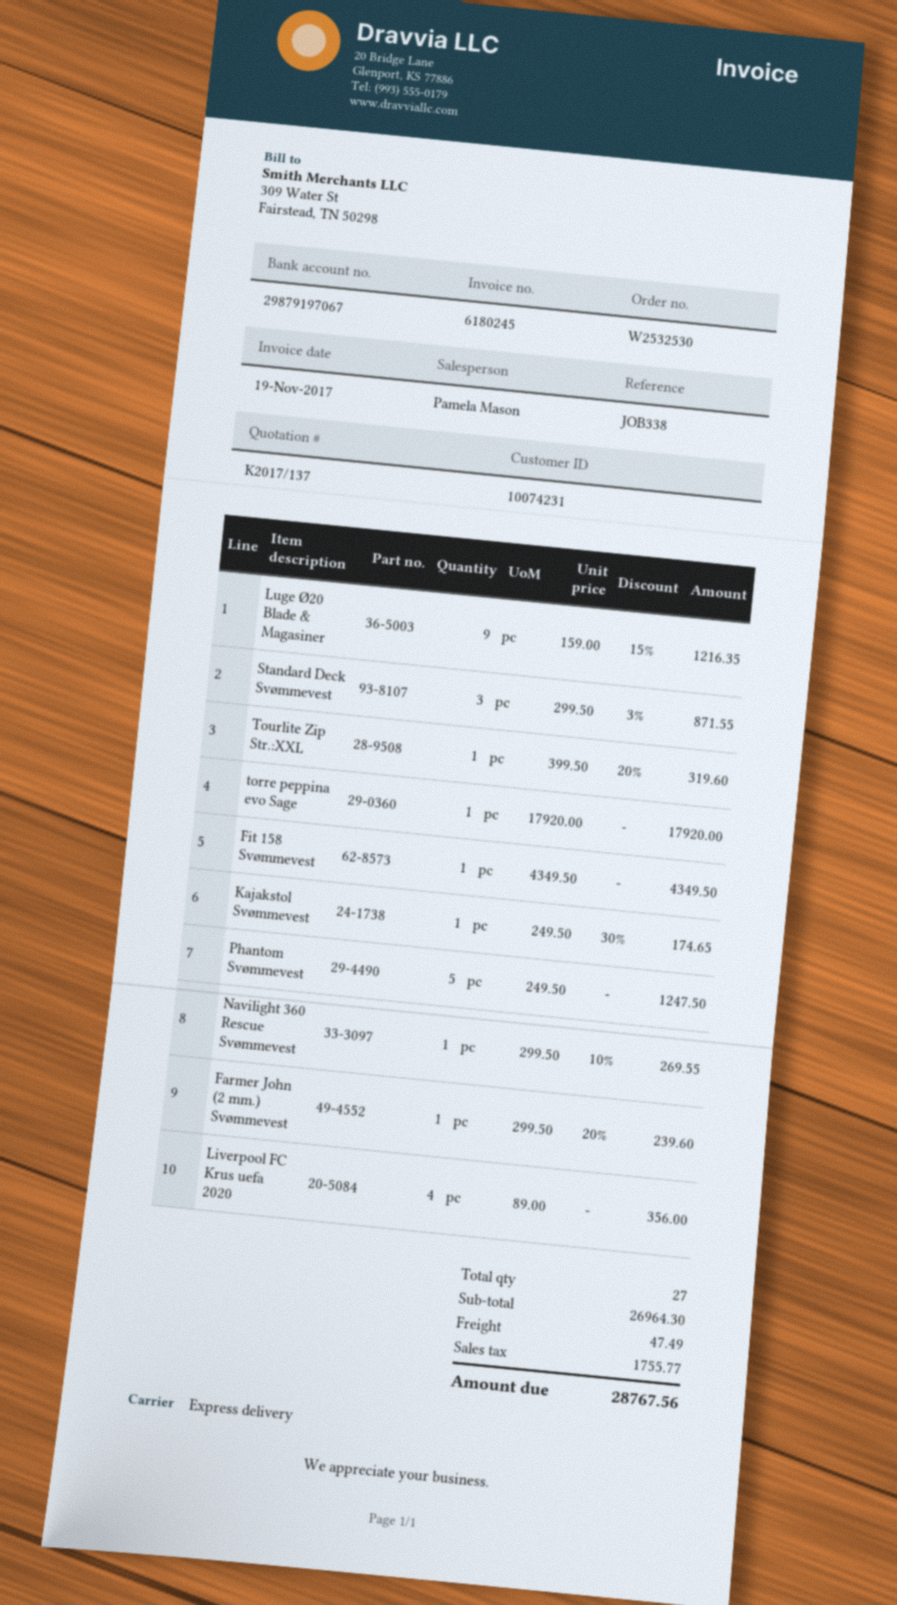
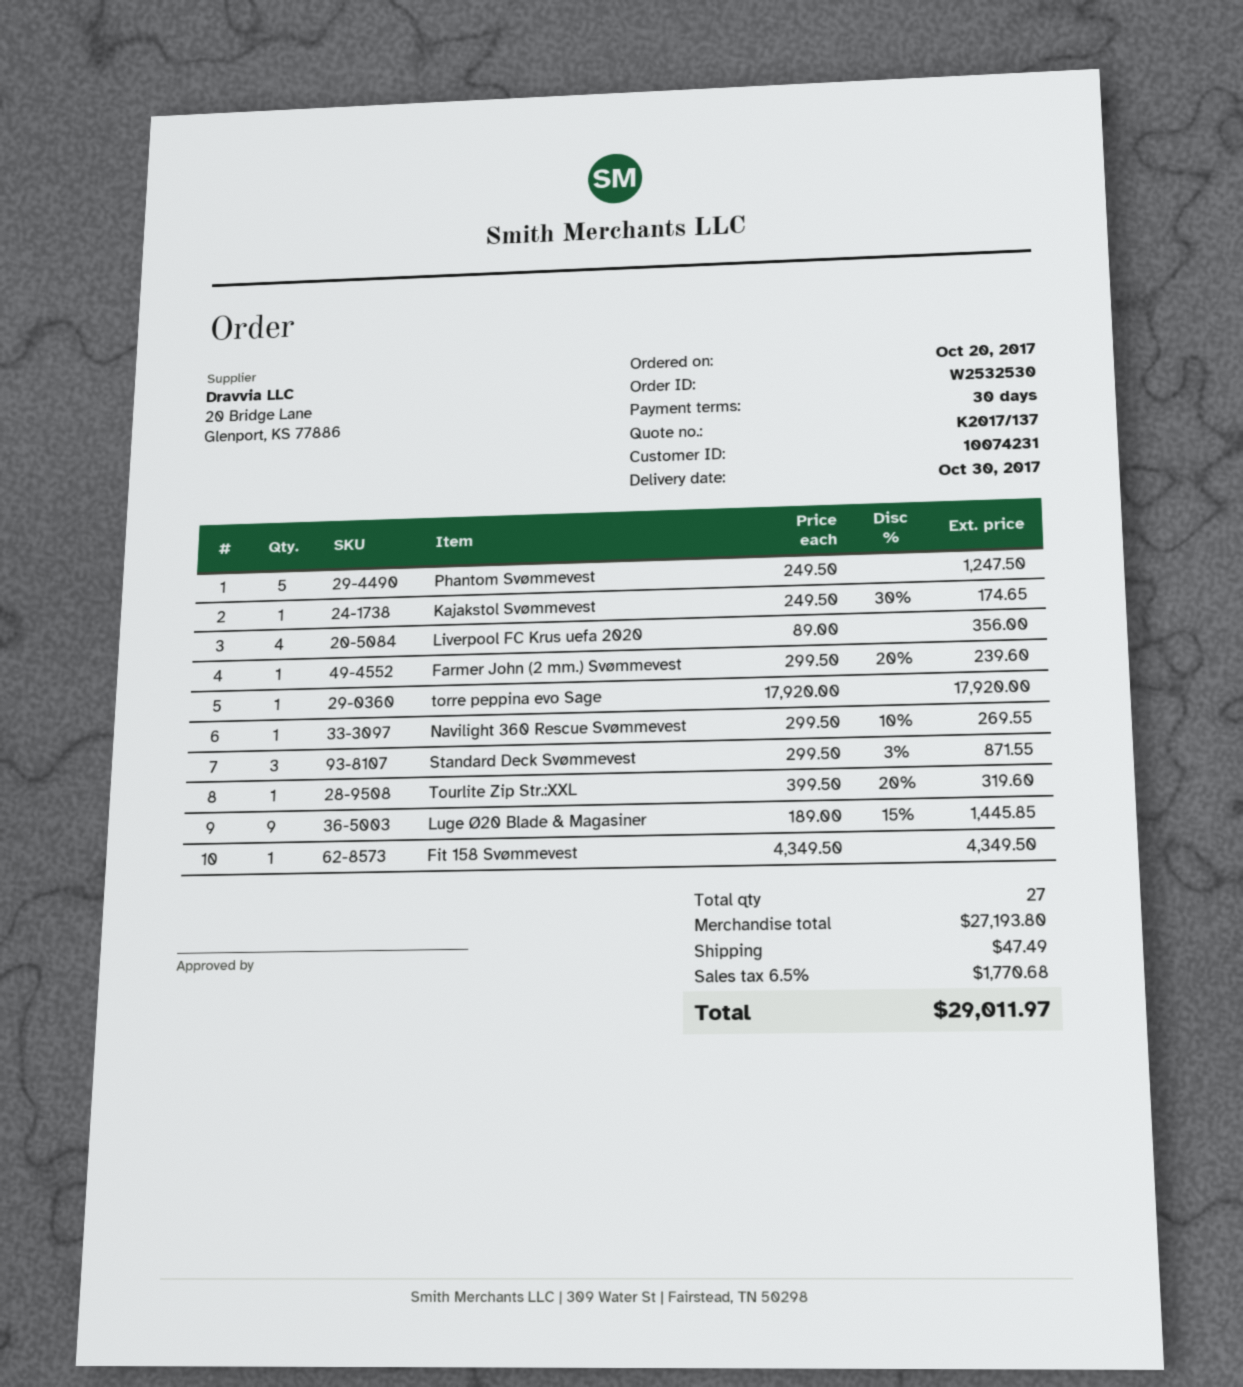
Luge Ø20 Blade & Magasiner: 9 x 159.00 - 15% = 1216.35 -> 9 x 189.00 - 15% = 1445.85
subtotal: 26964.30 -> 27193.80
tax: 1755.77 -> 1770.68
total: 28767.56 -> 29011.97

